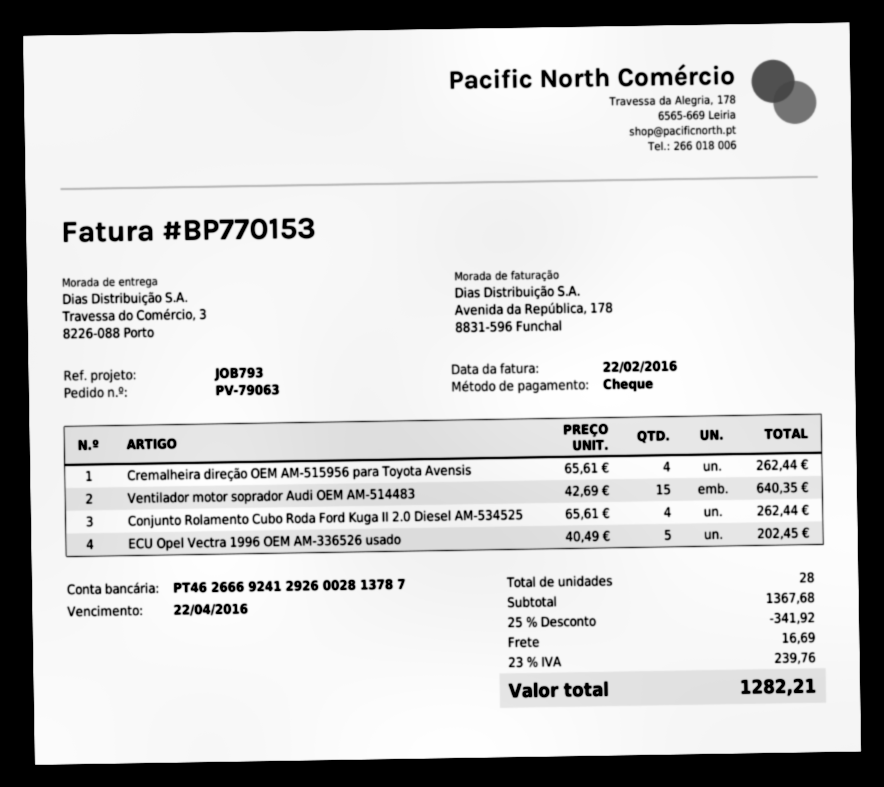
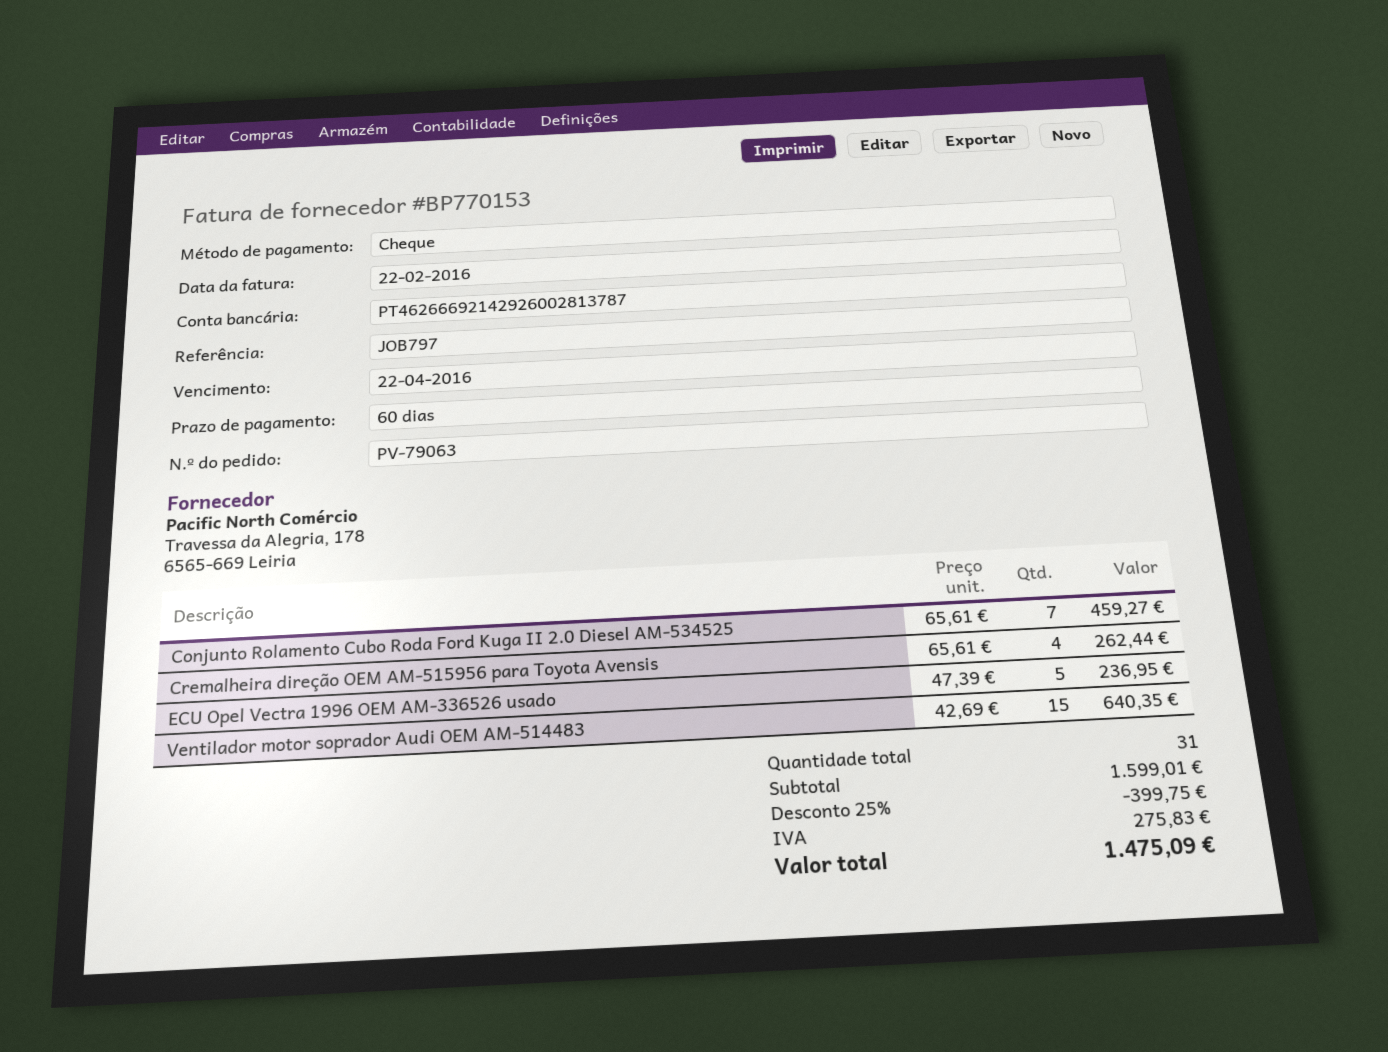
reference: JOB793 -> JOB797
bank account: PT46266692412926002813787 -> PT46266692142926002813787
Conjunto Rolamento Cubo Roda Ford Kuga II 2.0 Diesel AM-534525: 4 x 65.61 = 262.44 -> 7 x 65.61 = 459.27
ECU Opel Vectra 1996 OEM AM-336526 usado: 5 x 40.49 = 202.45 -> 5 x 47.39 = 236.95
total quantity: 28 -> 31
subtotal: 1367.68 -> 1599.01
discount: 25% = 341.92 -> 25% = 399.75
shipping: 16.69 -> none
tax: 239.76 -> 275.83
total: 1282.21 -> 1475.09

